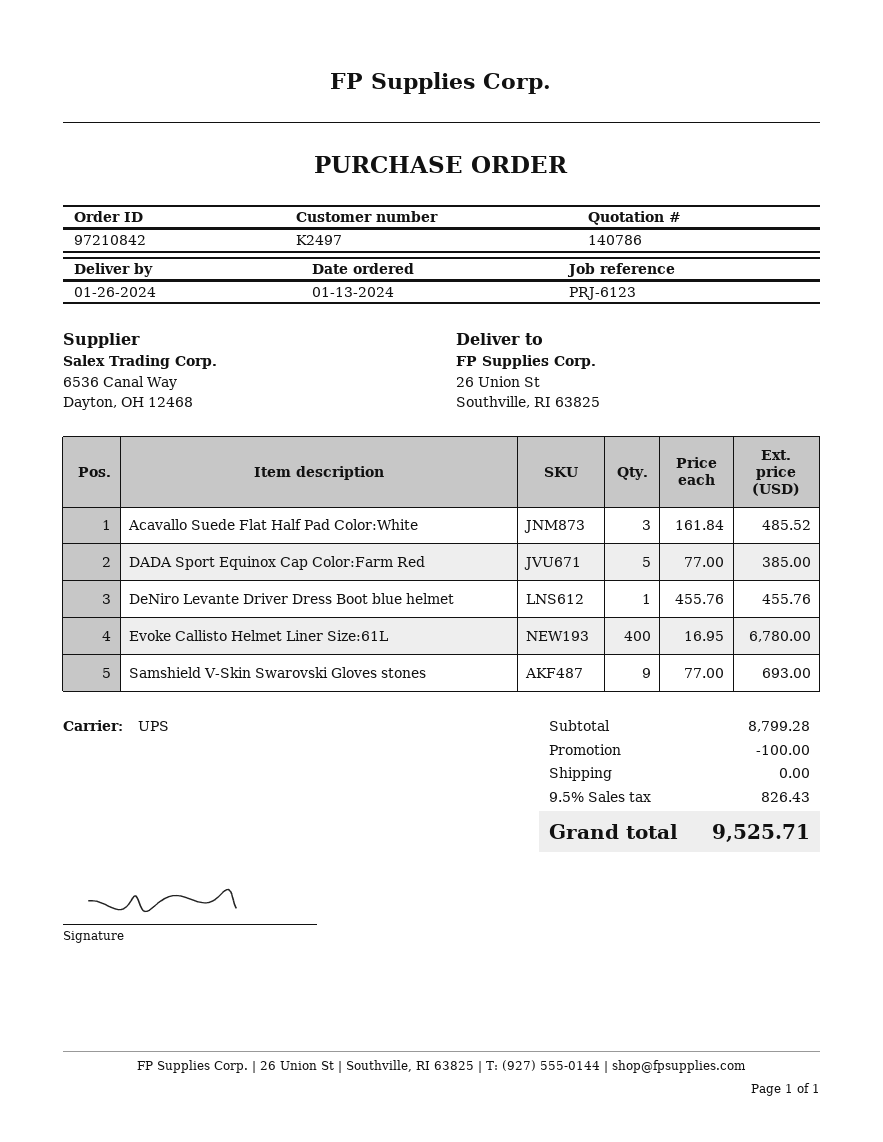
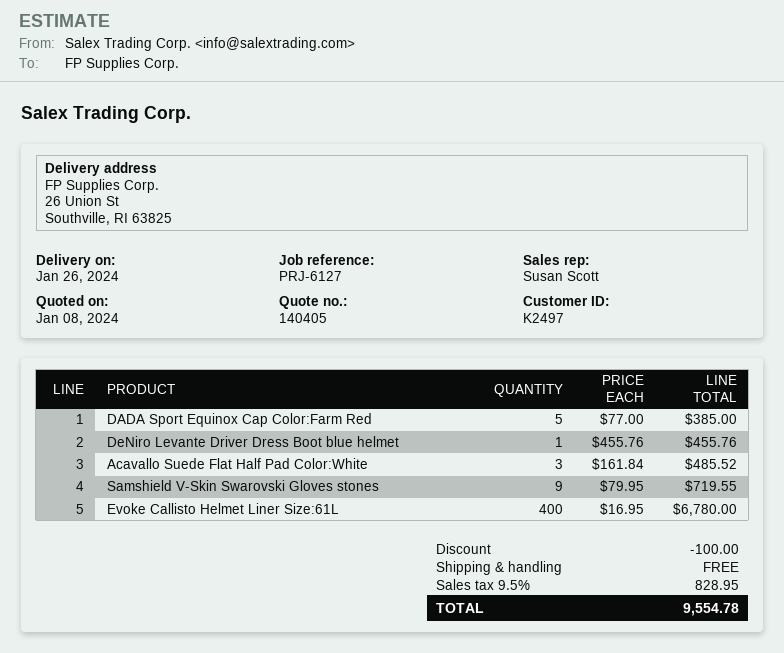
quote number: 140786 -> 140405
reference: PRJ-6123 -> PRJ-6127
Samshield V-Skin Swarovski Gloves stones: 9 x 77.00 = 693.00 -> 9 x 79.95 = 719.55
tax: 9.5% = 826.43 -> 9.5% = 828.95
total: 9525.71 -> 9554.78

